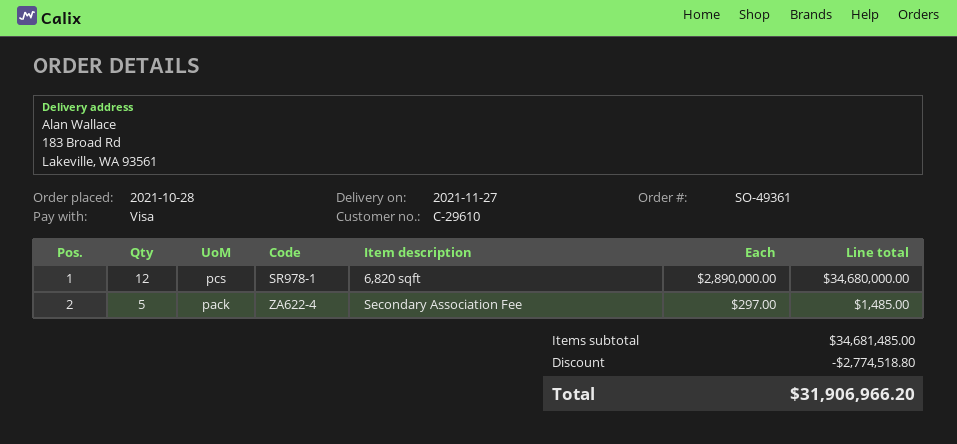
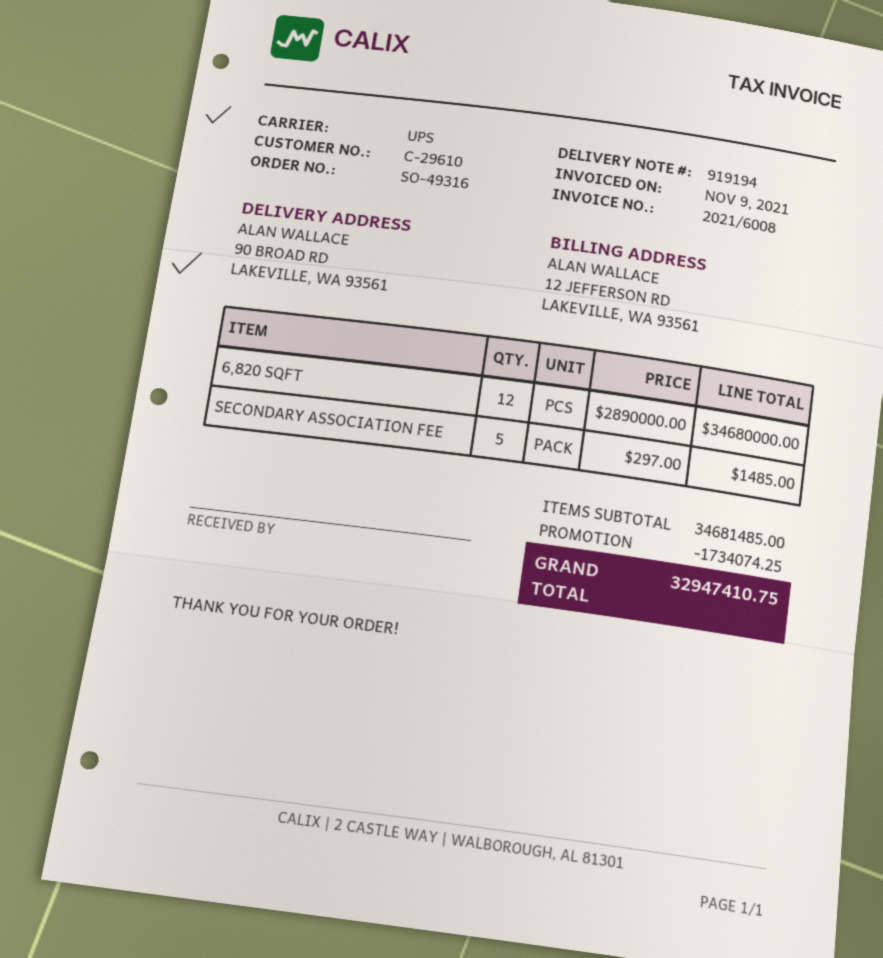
order number: SO-49361 -> SO-49316
ship to: 183 Broad Rd, Lakeville, WA 93561 -> 90 BROAD RD, LAKEVILLE, WA 93561
discount: 2774518.80 -> 1734074.25
total: 31906966.20 -> 32947410.75

